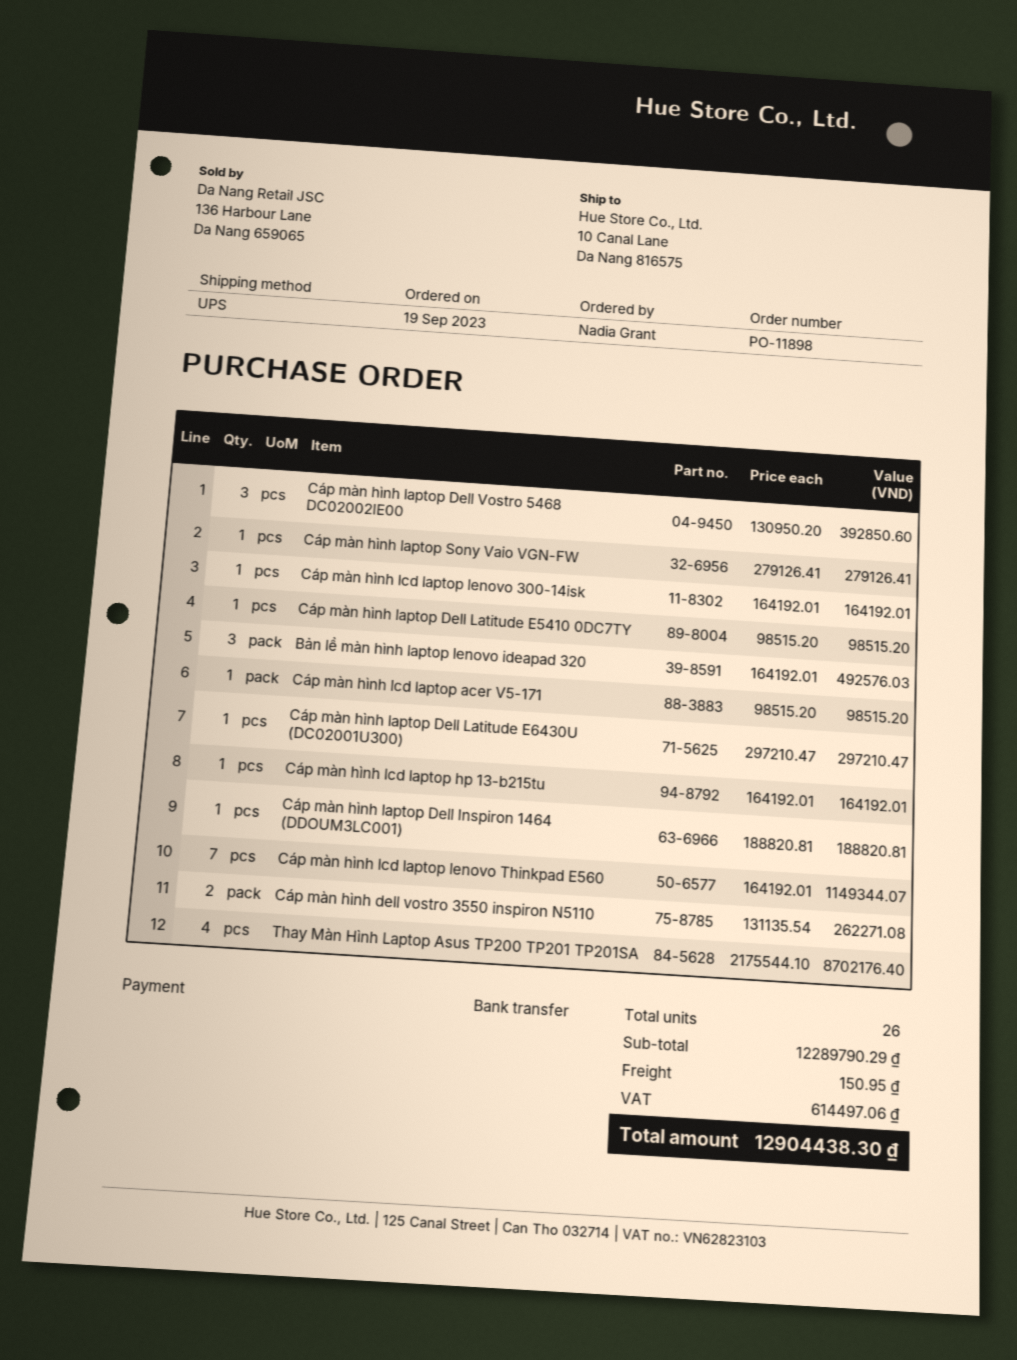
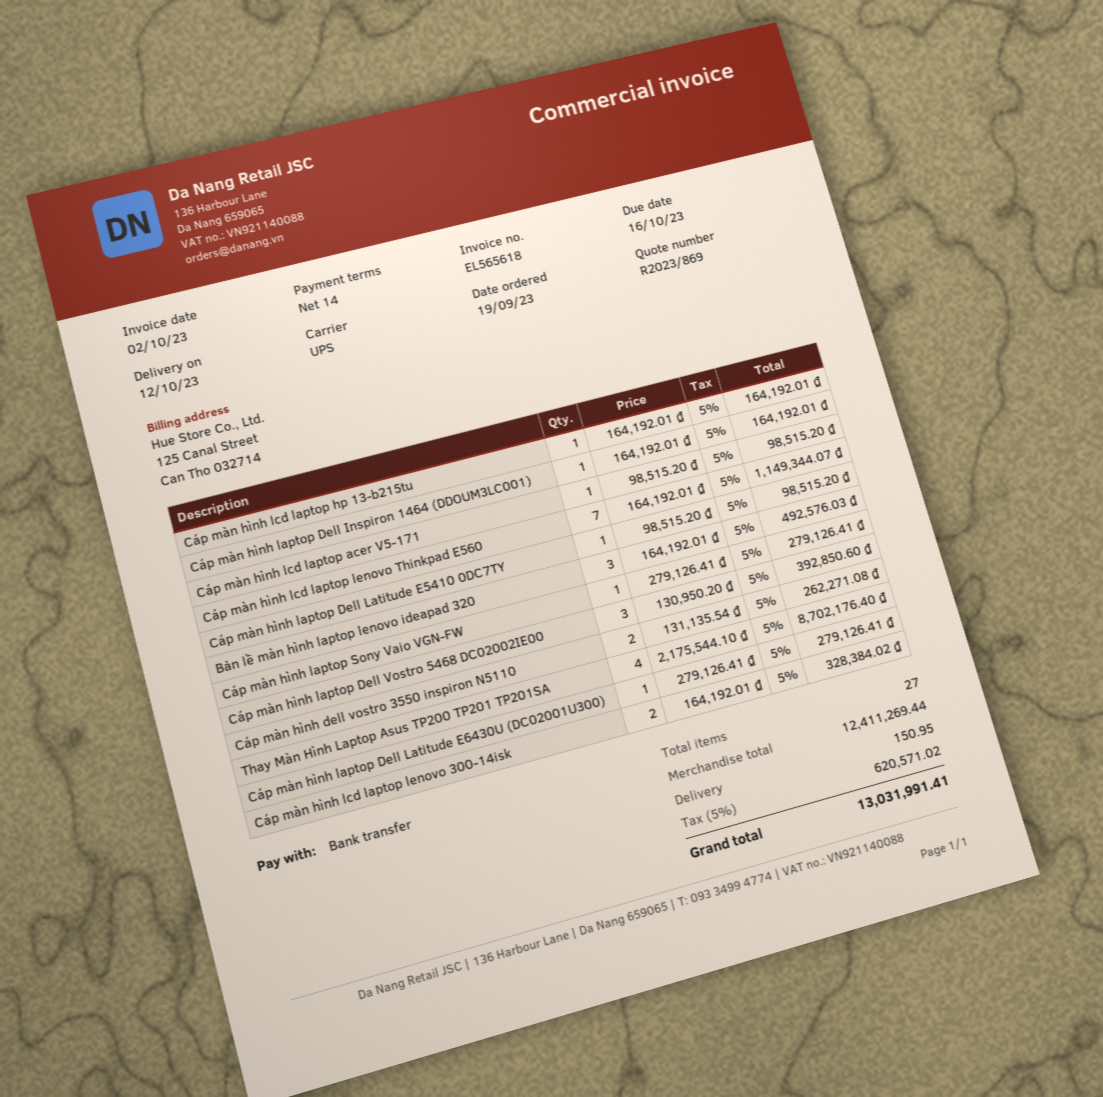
Cáp màn hình lcd laptop lenovo 300-14isk: 1 x 164192.01 = 164192.01 -> 2 x 164192.01 = 328384.02
Cáp màn hình laptop Dell Latitude E6430U (DC02001U300): 1 x 297210.47 = 297210.47 -> 1 x 279126.41 = 279126.41
Cáp màn hình laptop Dell Inspiron 1464 (DDOUM3LC001): 1 x 188820.81 = 188820.81 -> 1 x 164192.01 = 164192.01
total quantity: 26 -> 27
subtotal: 12289790.29 -> 12411269.44
tax: 614497.06 -> 620571.02
total: 12904438.30 -> 13031991.41

